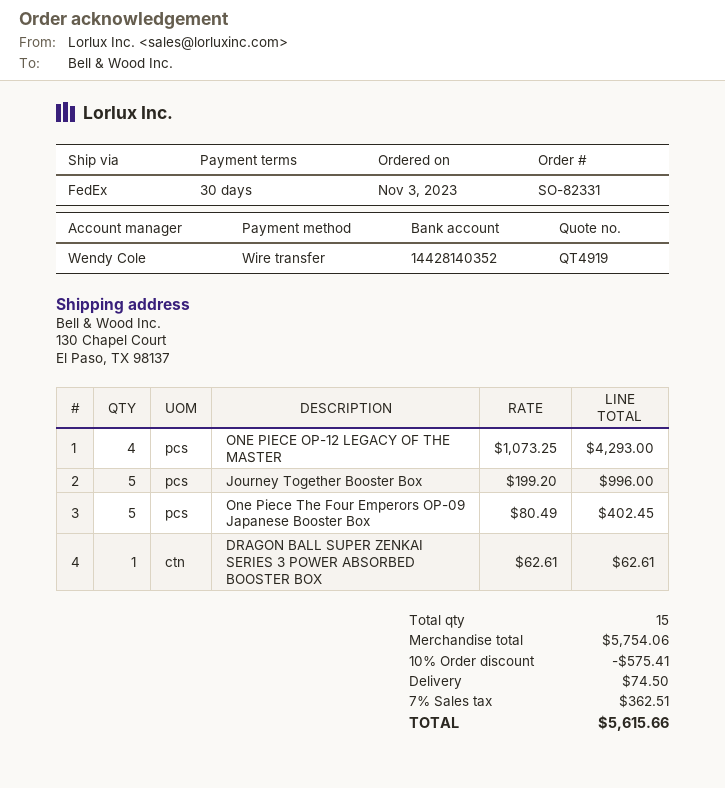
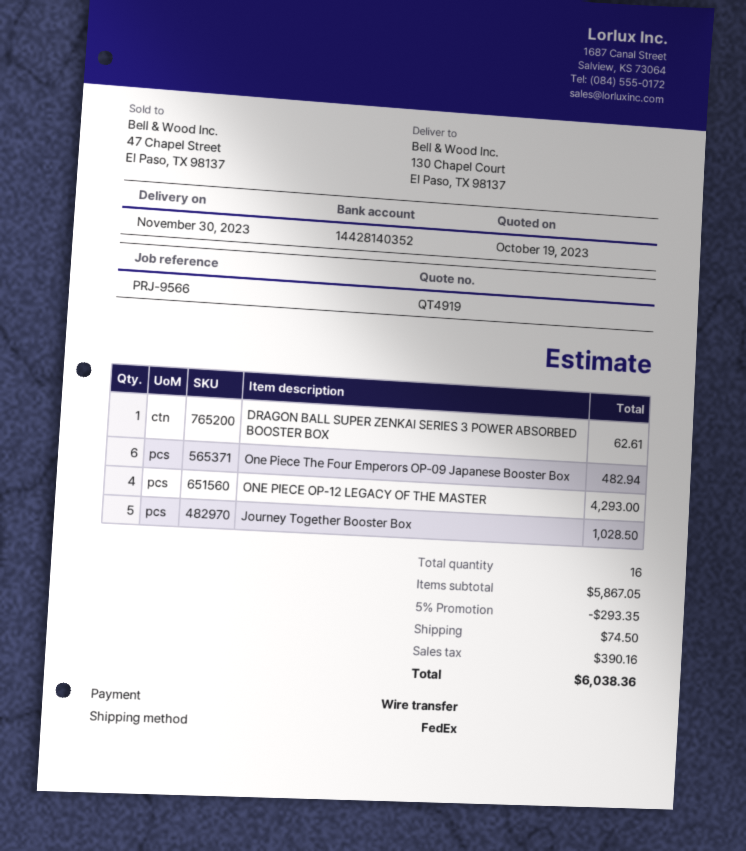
Journey Together Booster Box: 5 for 996.00 -> 5 for 1028.50
One Piece The Four Emperors OP-09 Japanese Booster Box: 5 for 402.45 -> 6 for 482.94
total quantity: 15 -> 16
subtotal: 5754.06 -> 5867.05
discount: 10% = 575.41 -> 5% = 293.35
tax: 362.51 -> 390.16
total: 5615.66 -> 6038.36

